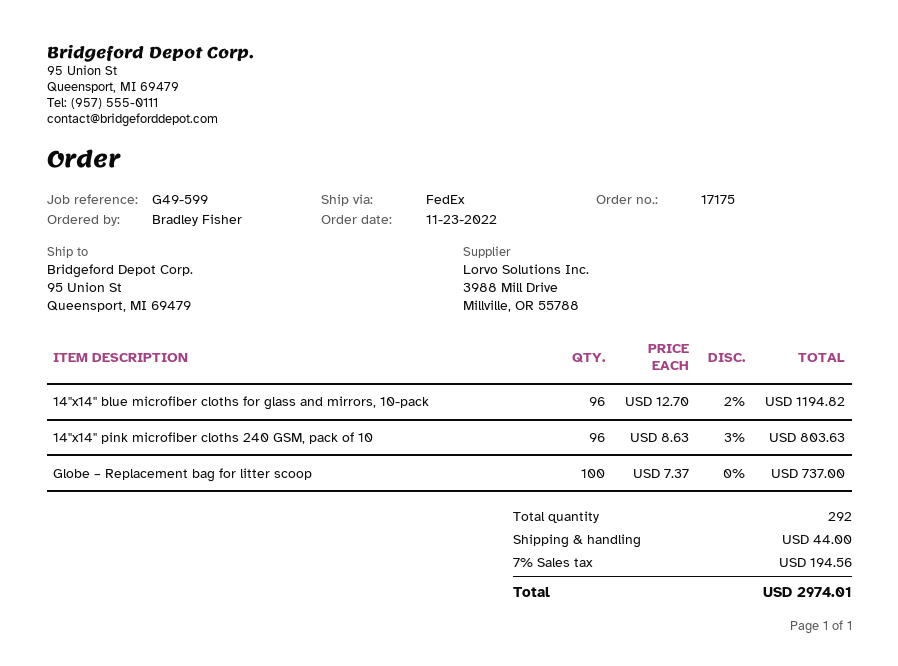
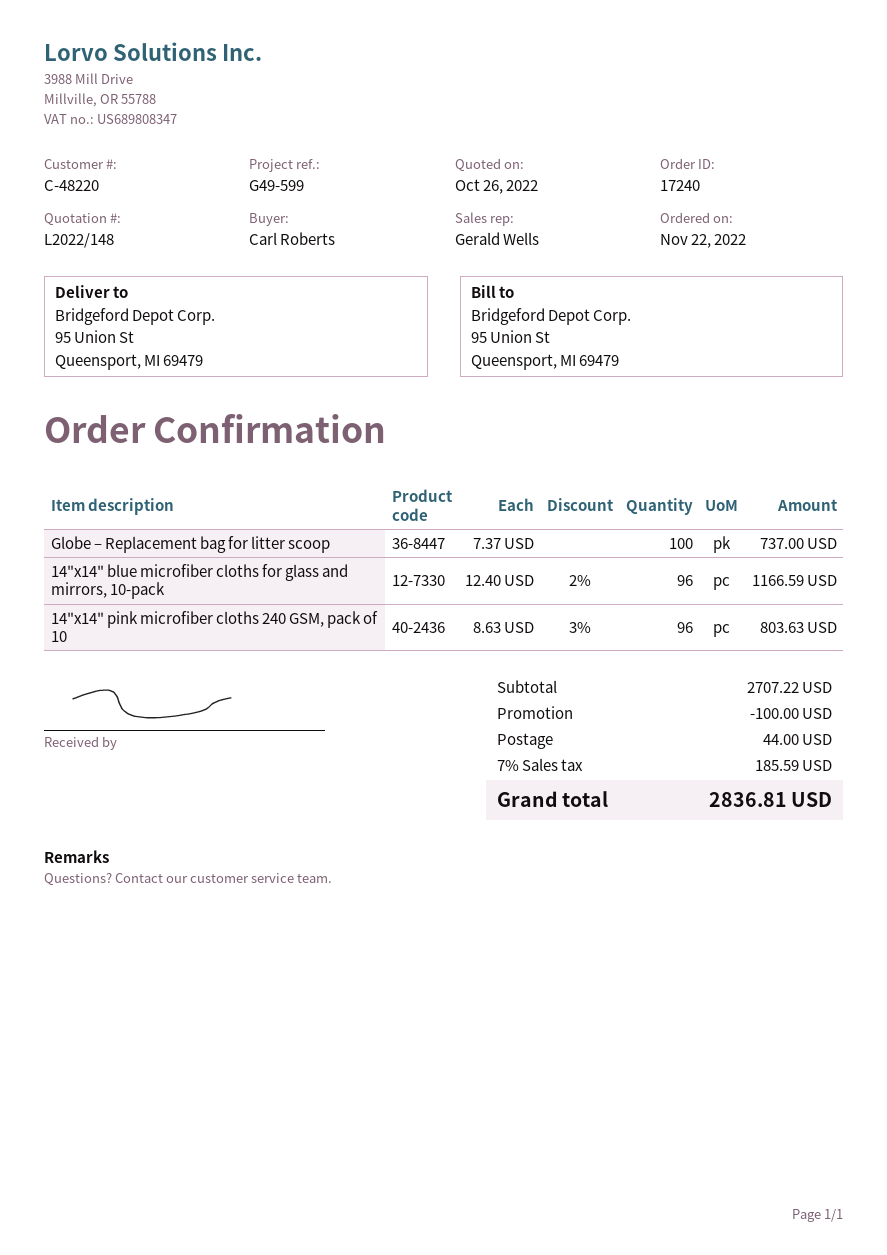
order number: 17175 -> 17240
order date: 2022-11-23 -> 2022-11-22
ordered by: Bradley Fisher -> Carl Roberts
14"x14" blue microfiber cloths for glass and mirrors, 10-pack: 96 x 12.70 - 2% = 1194.82 -> 96 x 12.40 - 2% = 1166.59
discount: none -> 100.00
tax: 7% = 194.56 -> 7% = 185.59
total: 2974.01 -> 2836.81

